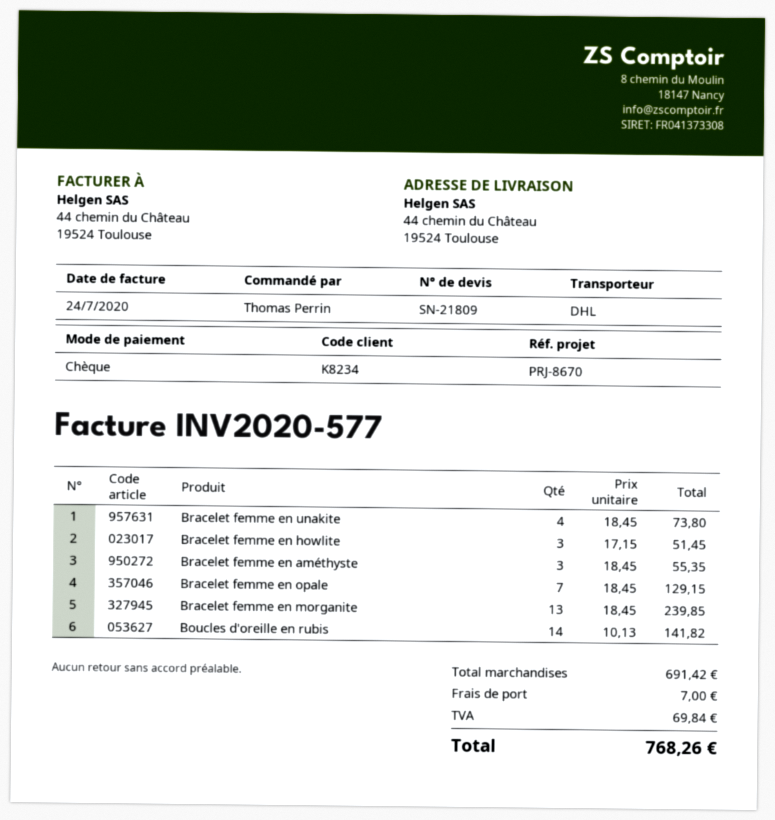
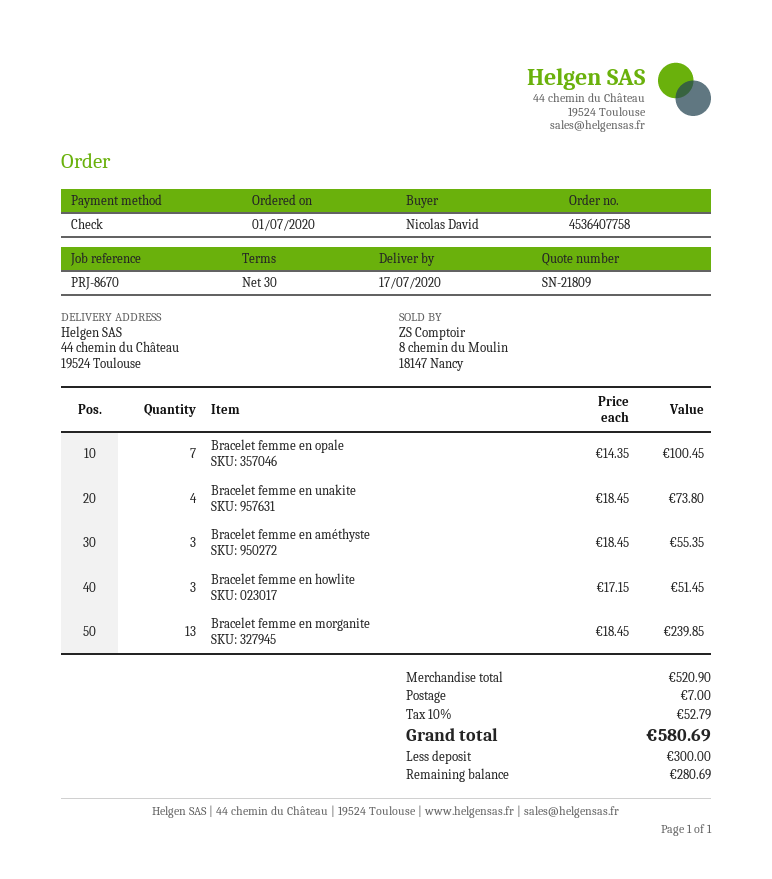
ordered by: Thomas Perrin -> Nicolas David
Bracelet femme en opale: 7 x 18.45 = 129.15 -> 7 x 14.35 = 100.45
Boucles d'oreille en rubis: 14 x 10.13 = 141.82 -> none
subtotal: 691.42 -> 520.90
tax: 69.84 -> 52.79
total: 768.26 -> 580.69

